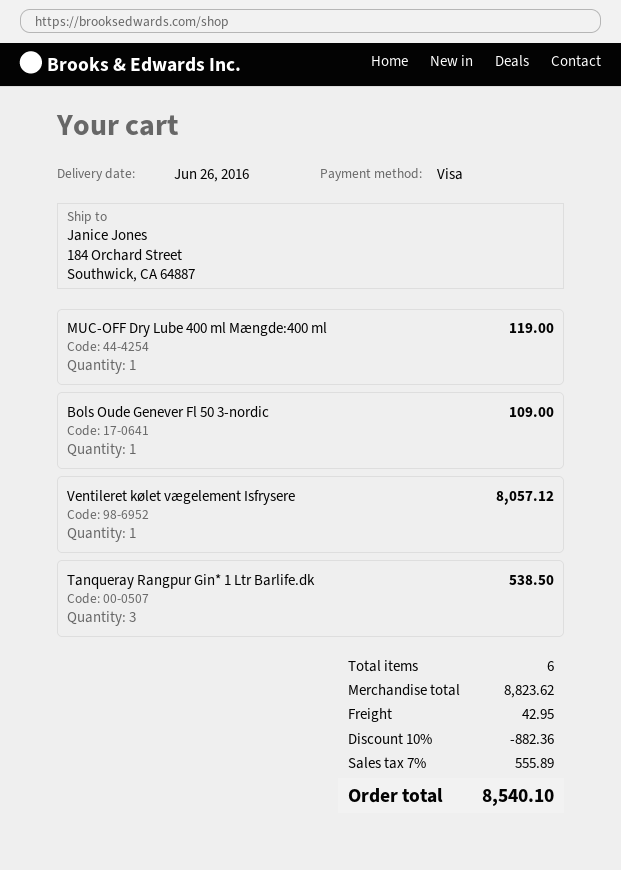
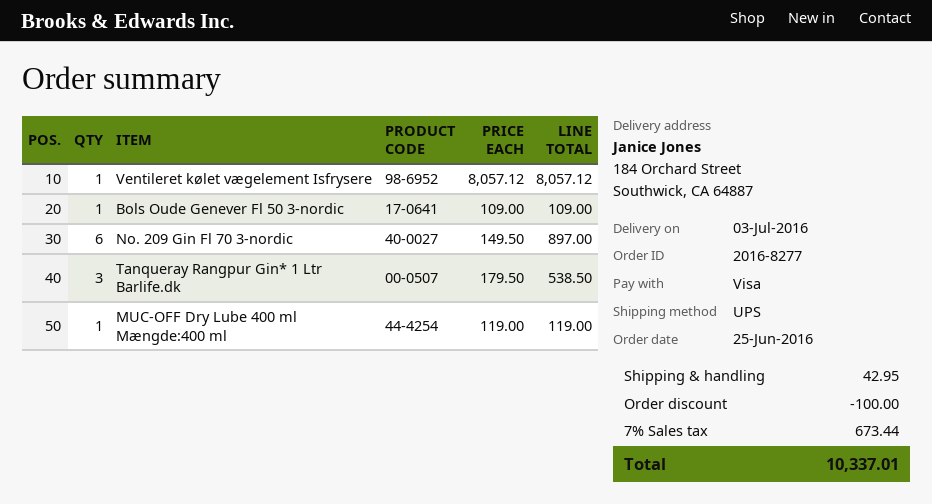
delivery date: 2016-06-26 -> 2016-07-03
No. 209 Gin Fl 70 3-nordic: none -> 6 for 897.00
discount: 882.36 -> 100.00
tax: 7% = 555.89 -> 7% = 673.44
total: 8540.10 -> 10337.01

